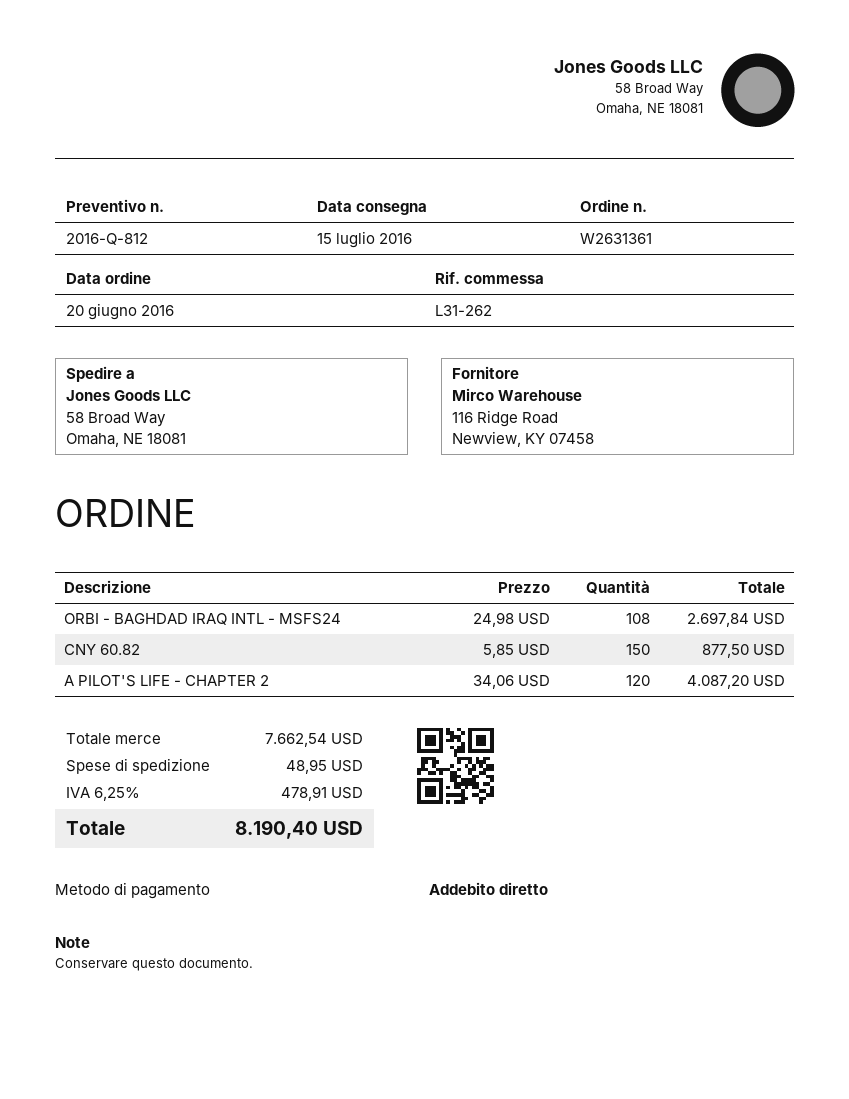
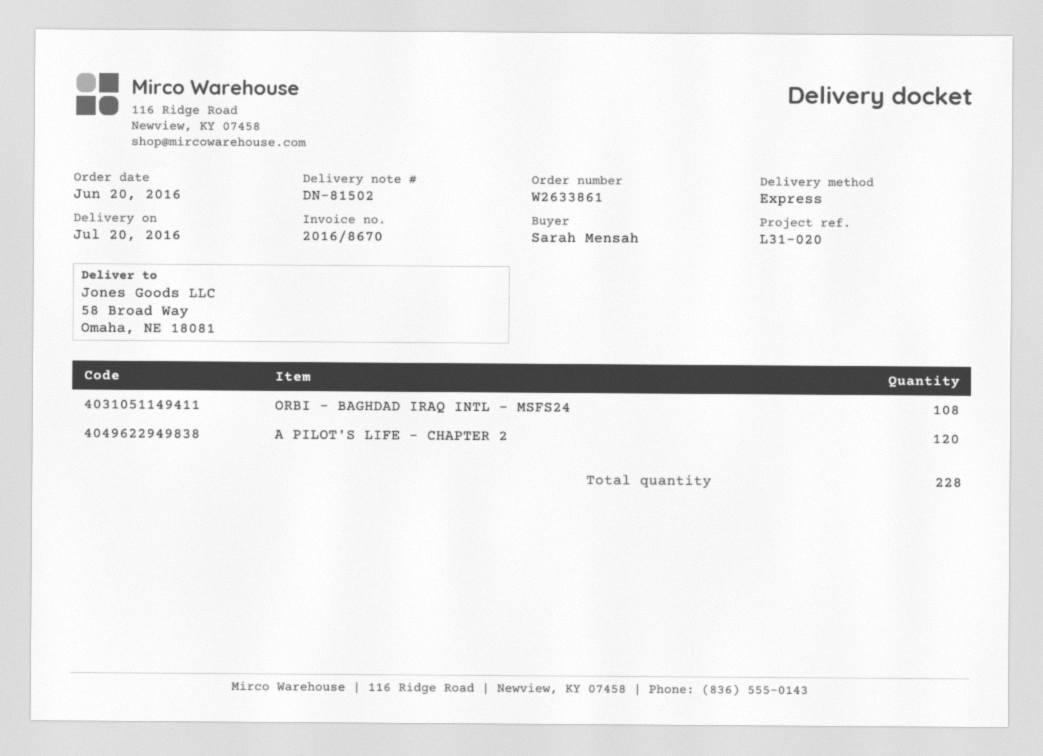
order number: W2631361 -> W2633861
delivery date: 2016-07-15 -> 2016-07-20
reference: L31-262 -> L31-020
CNY 60.82: 150 -> none

